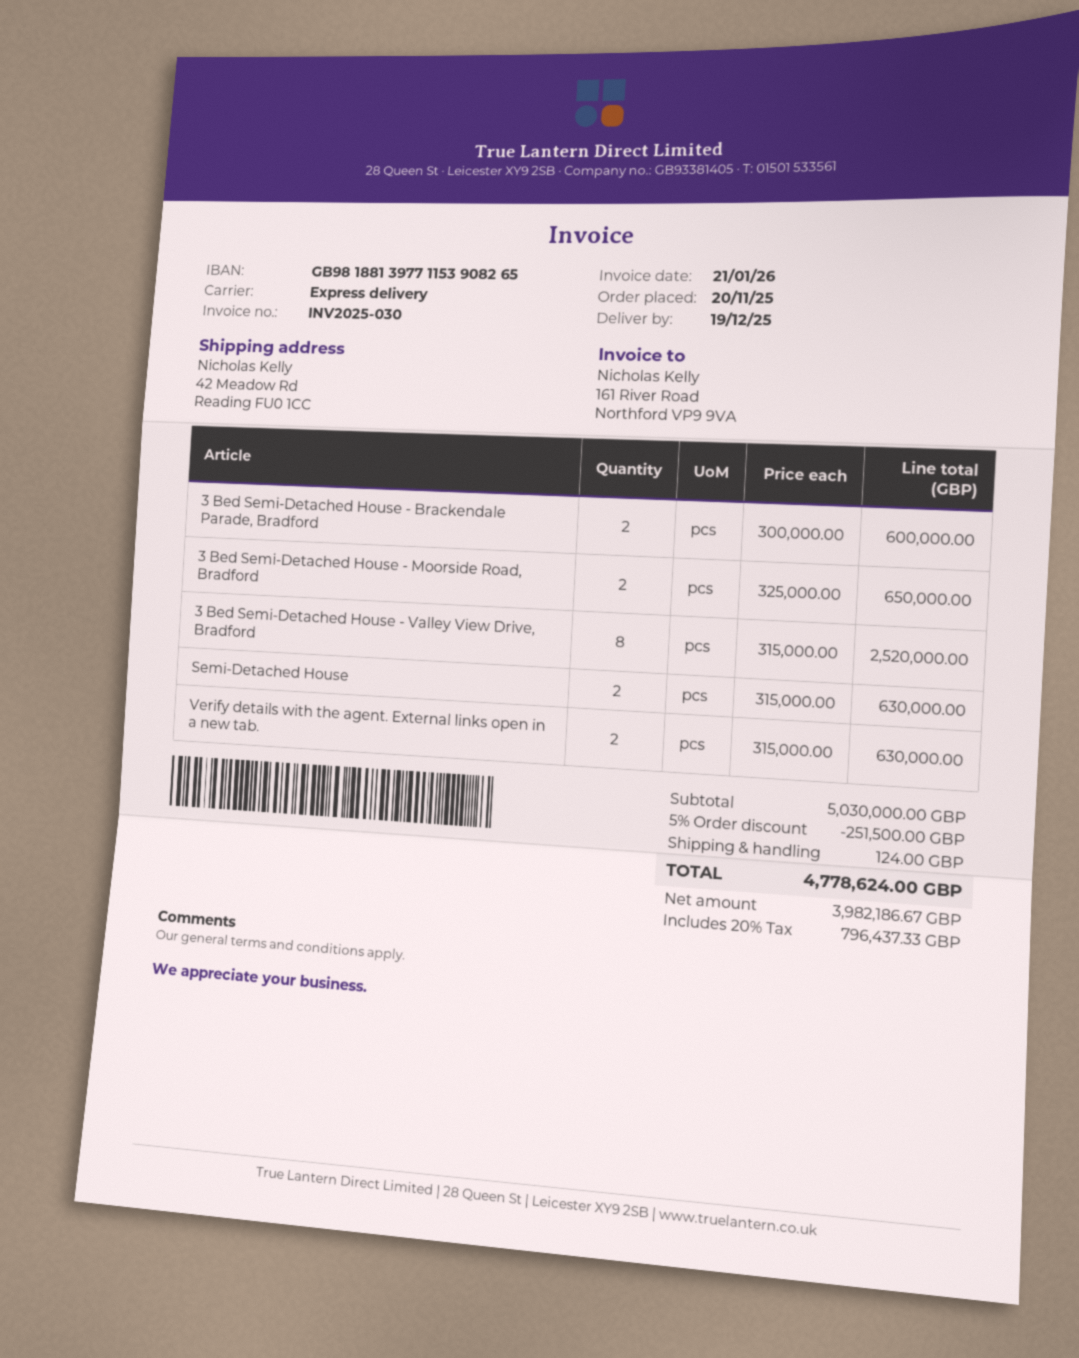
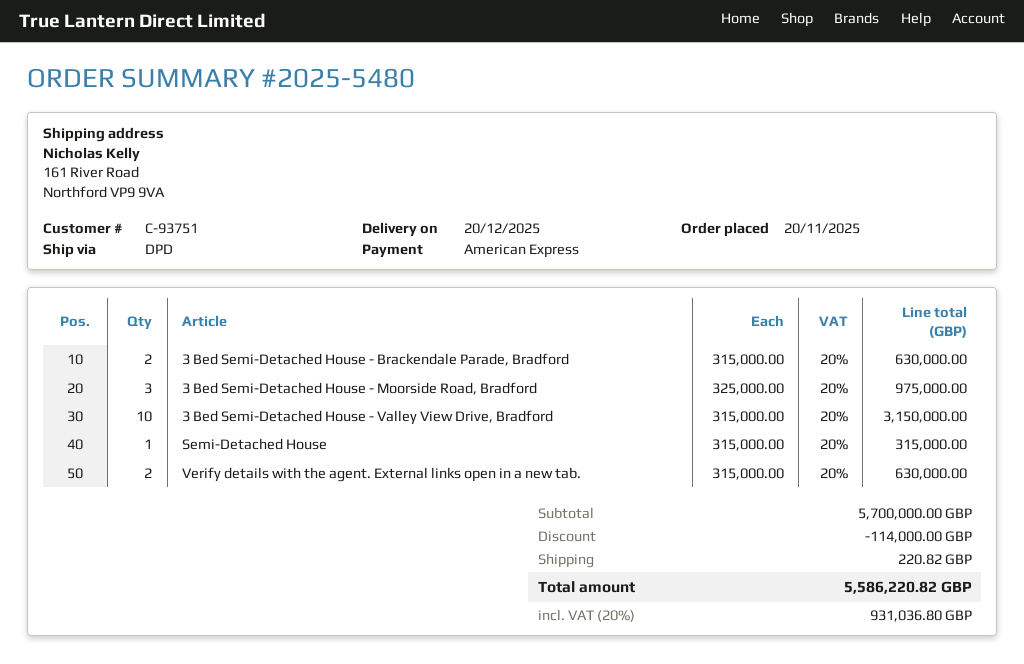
delivery date: 2025-12-19 -> 2025-12-20
shipping method: express -> DPD
ship to: 42 Meadow Rd, Reading FU0 1CC -> 161 River Road, Northford VP9 9VA
3 Bed Semi-Detached House - Brackendale Parade, Bradford: 2 x 300000.00 = 600000.00 -> 2 x 315000.00 = 630000.00
3 Bed Semi-Detached House - Moorside Road, Bradford: 2 x 325000.00 = 650000.00 -> 3 x 325000.00 = 975000.00
3 Bed Semi-Detached House - Valley View Drive, Bradford: 8 x 315000.00 = 2520000.00 -> 10 x 315000.00 = 3150000.00
Semi-Detached House: 2 x 315000.00 = 630000.00 -> 1 x 315000.00 = 315000.00
subtotal: 5030000.00 -> 5700000.00
discount: 251500.00 -> 114000.00
shipping: 124.00 -> 220.82
tax: 20% = 796437.33 -> 20% = 931036.80
total: 4778624.00 -> 5586220.82

